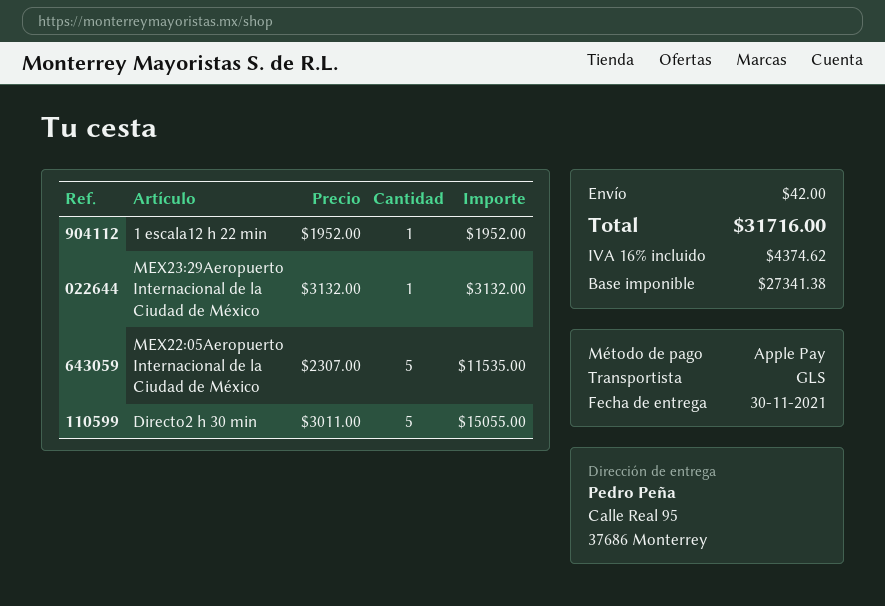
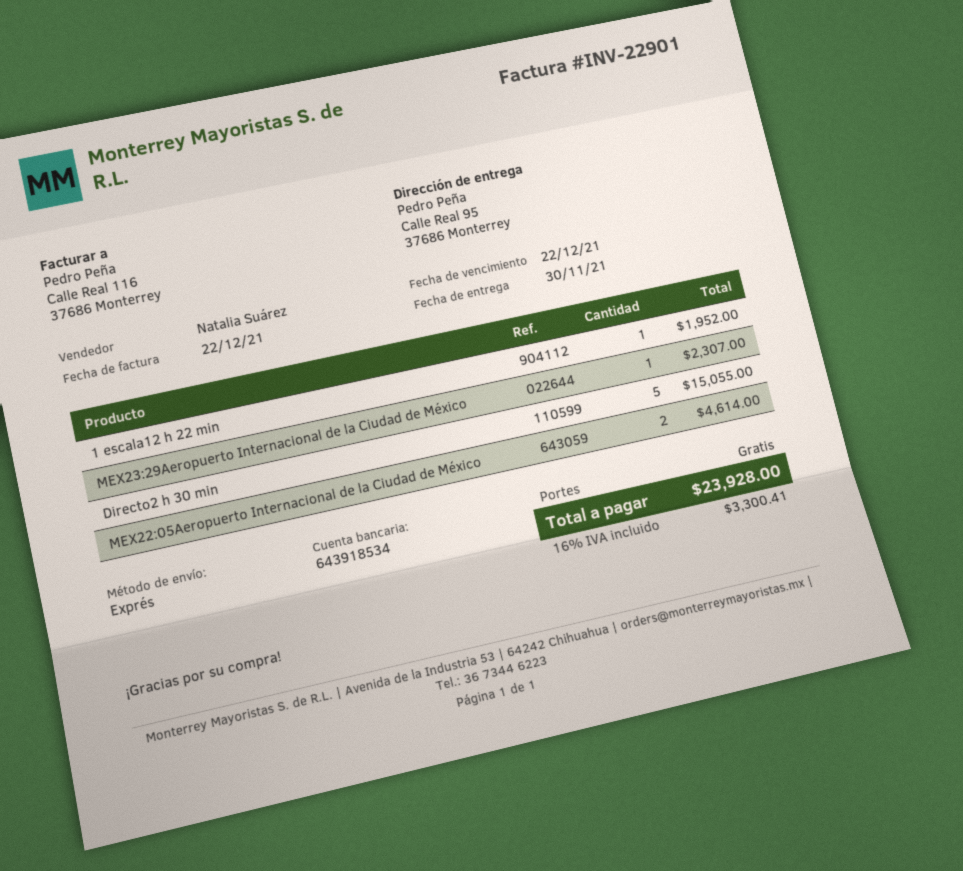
shipping method: GLS -> express
MEX23:29Aeropuerto Internacional de la Ciudad de México: 1 for 3132.00 -> 1 for 2307.00
MEX22:05Aeropuerto Internacional de la Ciudad de México: 5 for 11535.00 -> 2 for 4614.00
shipping: 42.00 -> 0.00
tax: 16% = 4374.62 -> 16% = 3300.41
total: 31716.00 -> 23928.00

